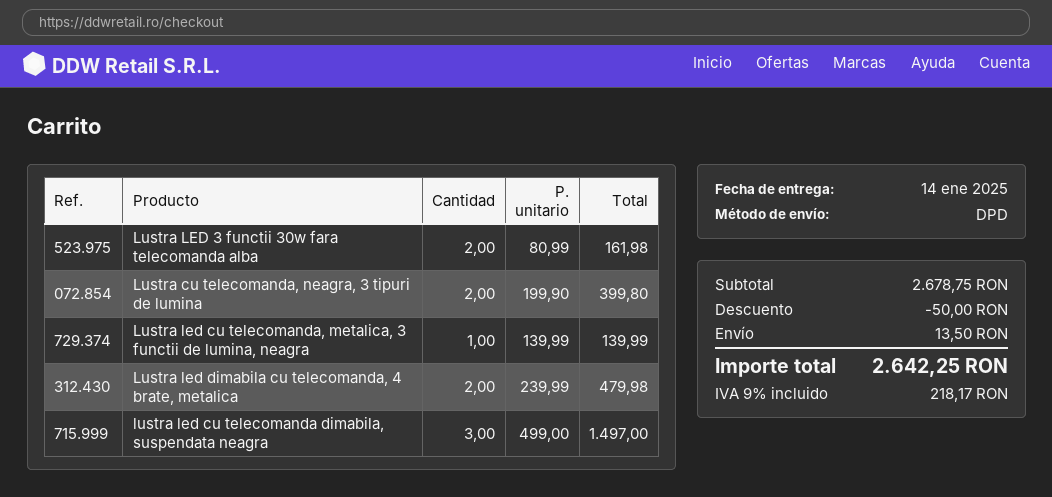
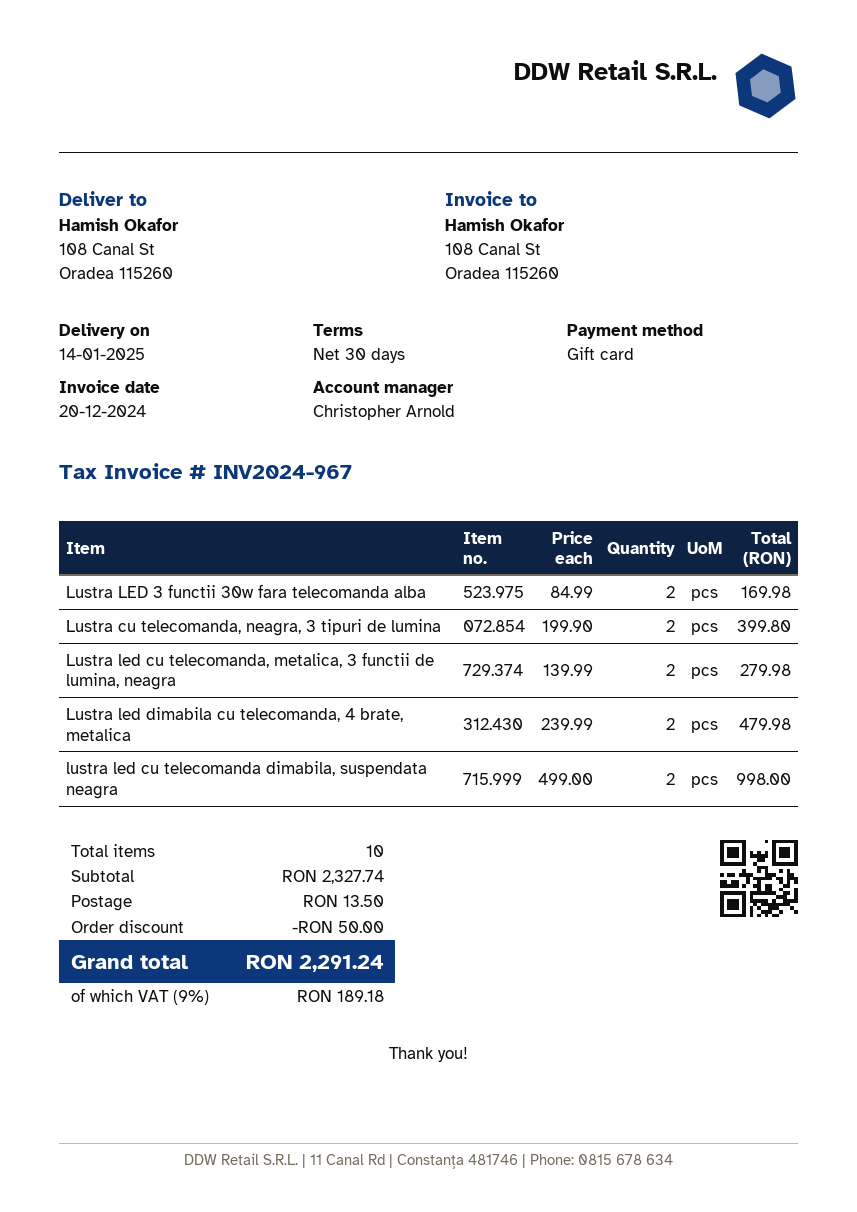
Lustra LED 3 functii 30w fara telecomanda alba: 2 x 80.99 = 161.98 -> 2 x 84.99 = 169.98
Lustra led cu telecomanda, metalica, 3 functii de lumina, neagra: 1 x 139.99 = 139.99 -> 2 x 139.99 = 279.98
lustra led cu telecomanda dimabila, suspendata neagra: 3 x 499.00 = 1497.00 -> 2 x 499.00 = 998.00
subtotal: 2678.75 -> 2327.74
tax: 9% = 218.17 -> 9% = 189.18
total: 2642.25 -> 2291.24

